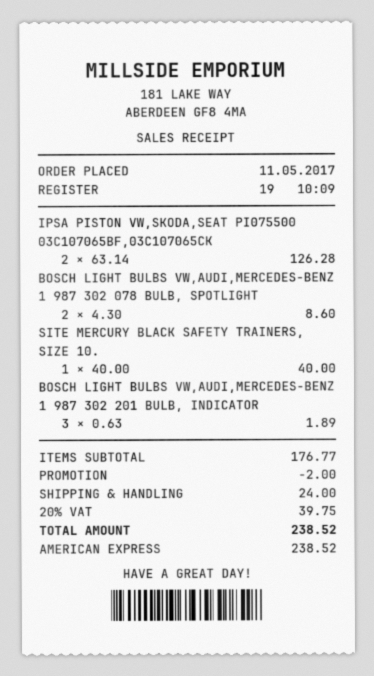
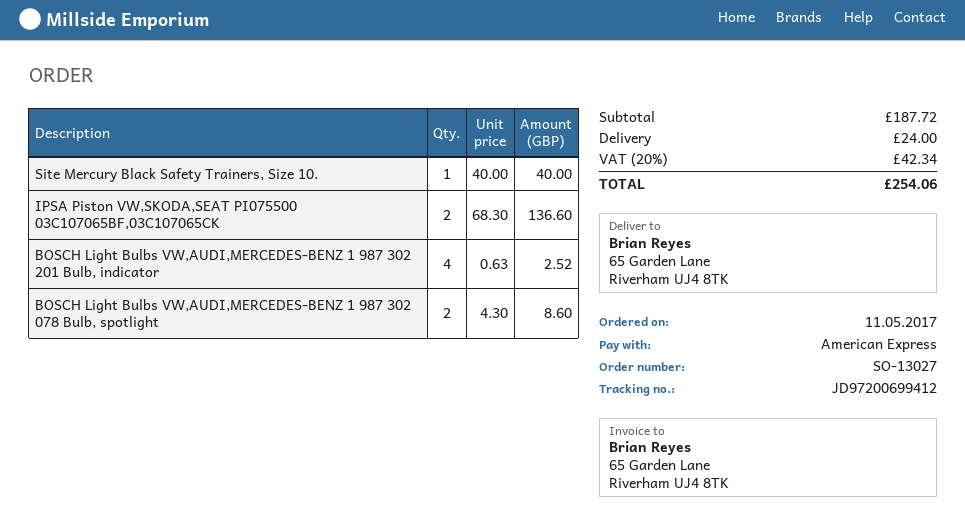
IPSA PISTON VW,SKODA,SEAT PI075500 03C107065BF,03C107065CK: 2 x 63.14 = 126.28 -> 2 x 68.30 = 136.60
BOSCH LIGHT BULBS VW,AUDI,MERCEDES-BENZ 1 987 302 201 BULB, INDICATOR: 3 x 0.63 = 1.89 -> 4 x 0.63 = 2.52
subtotal: 176.77 -> 187.72
discount: 2.00 -> none
tax: 20% = 39.75 -> 20% = 42.34
total: 238.52 -> 254.06

